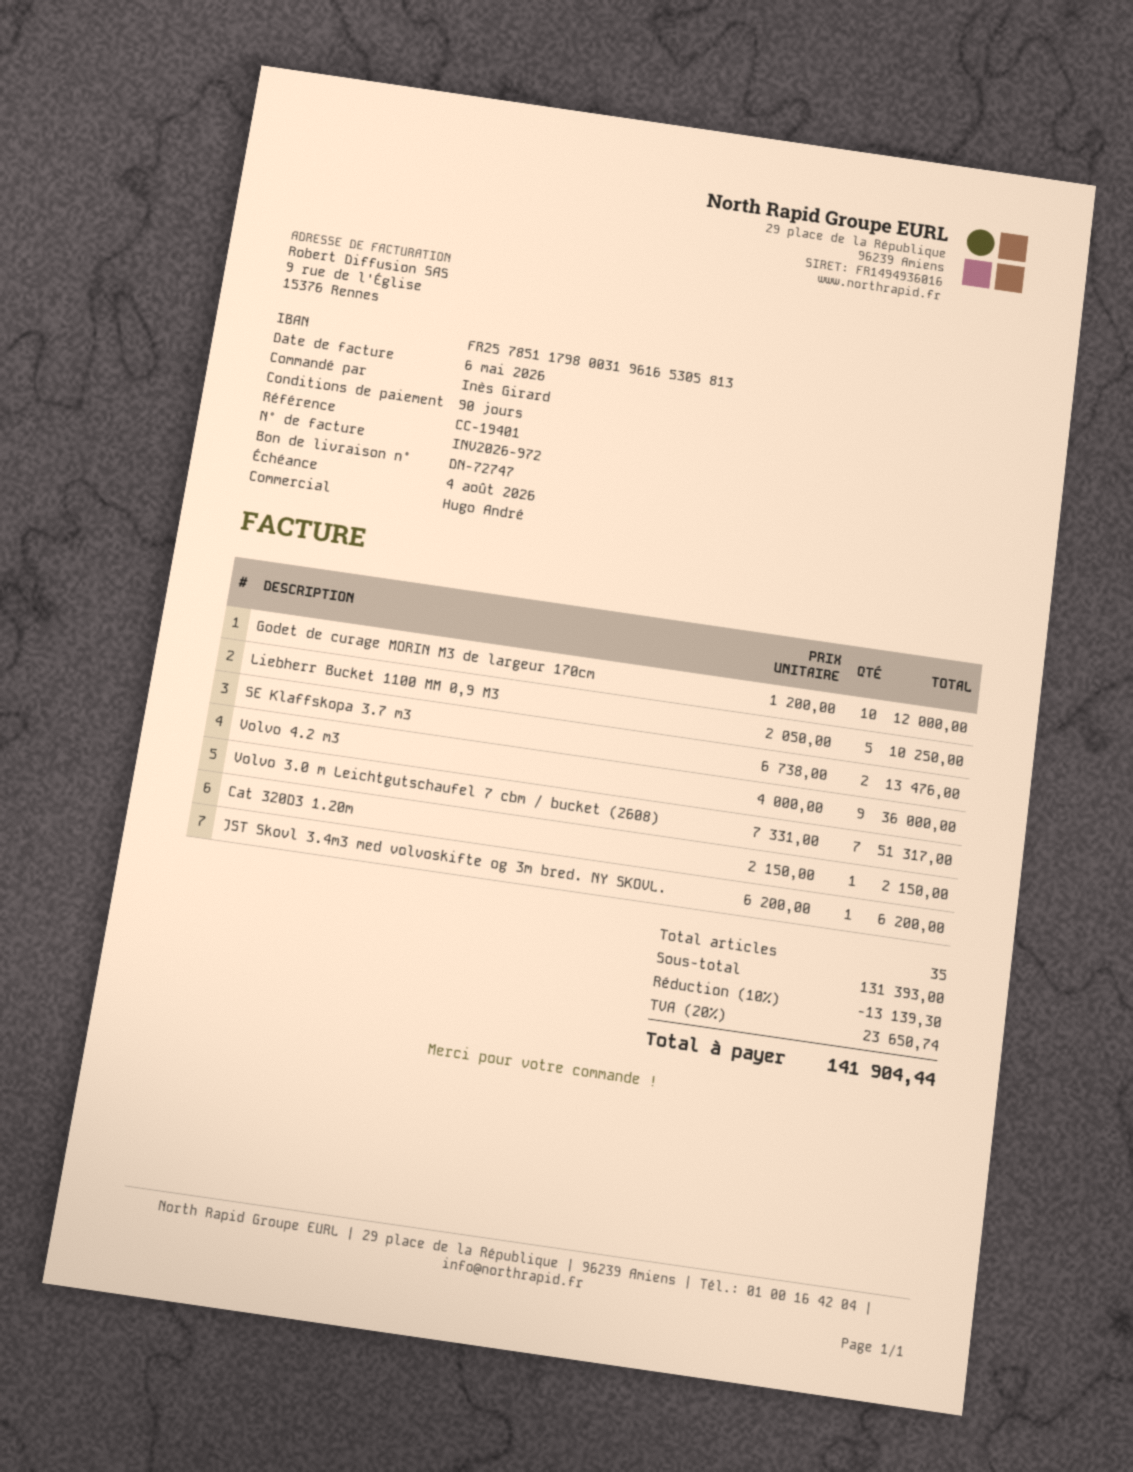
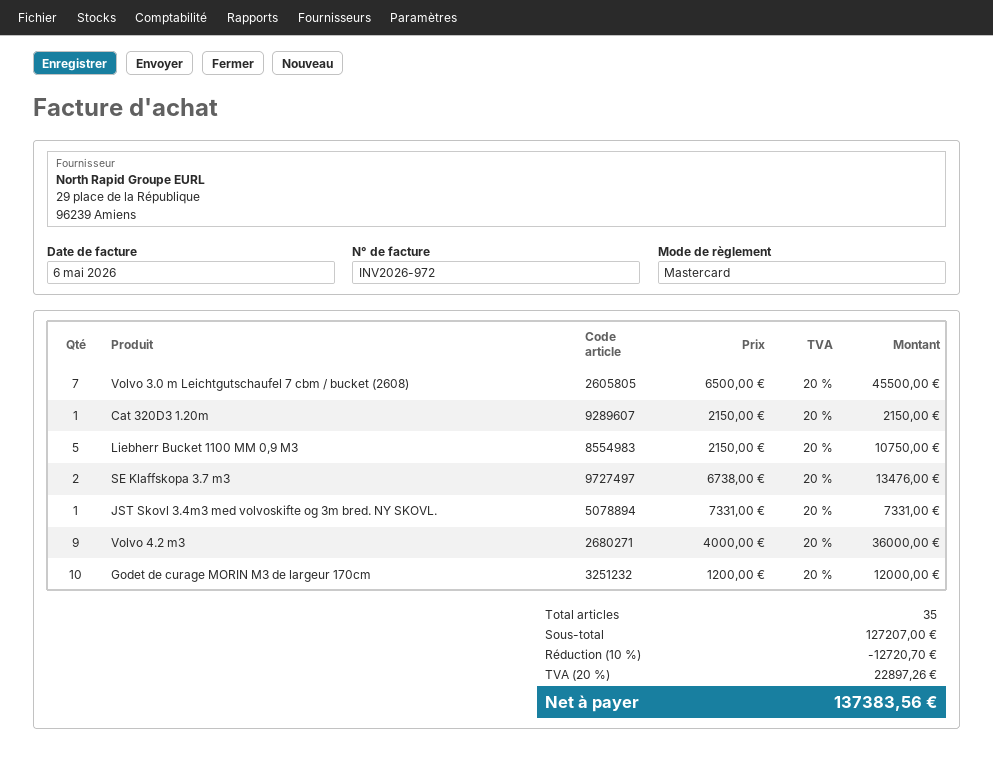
Liebherr Bucket 1100 MM 0,9 M3: 5 x 2050.00 = 10250.00 -> 5 x 2150.00 = 10750.00
Volvo 3.0 m Leichtgutschaufel 7 cbm / bucket (2608): 7 x 7331.00 = 51317.00 -> 7 x 6500.00 = 45500.00
JST Skovl 3.4m3 med volvoskifte og 3m bred. NY SKOVL.: 1 x 6200.00 = 6200.00 -> 1 x 7331.00 = 7331.00
subtotal: 131393.00 -> 127207.00
discount: 10% = 13139.30 -> 10% = 12720.70
tax: 20% = 23650.74 -> 20% = 22897.26
total: 141904.44 -> 137383.56

